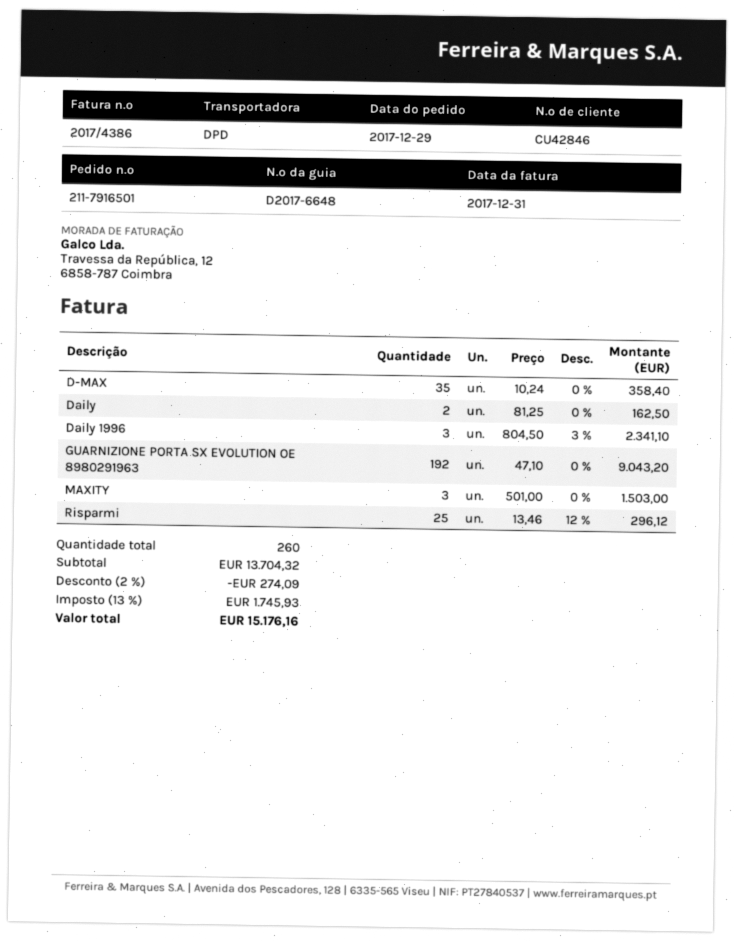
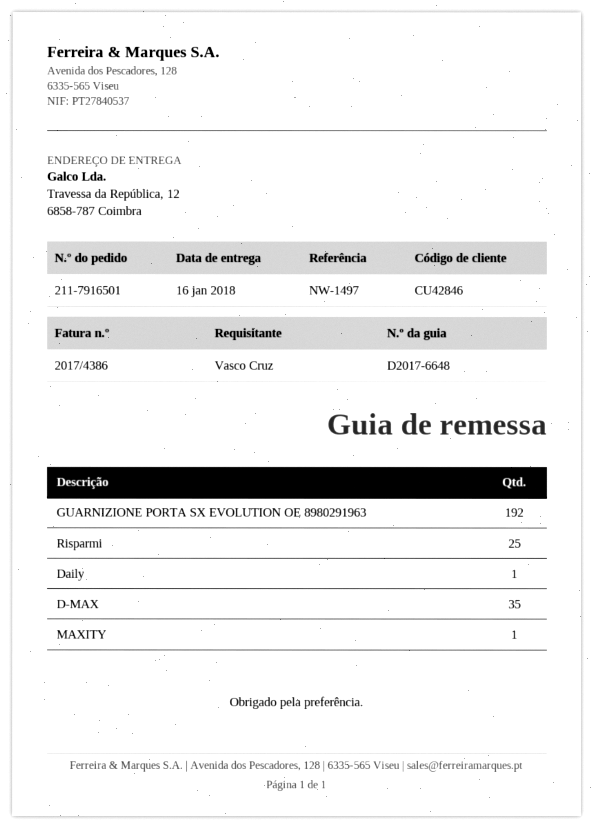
Daily: 2 -> 1
Daily 1996: 3 -> none
MAXITY: 3 -> 1

